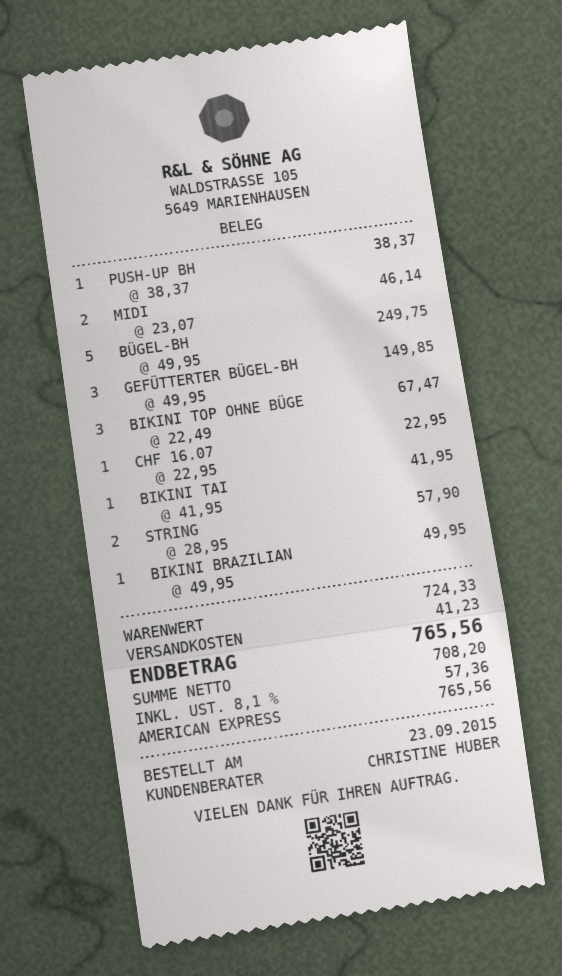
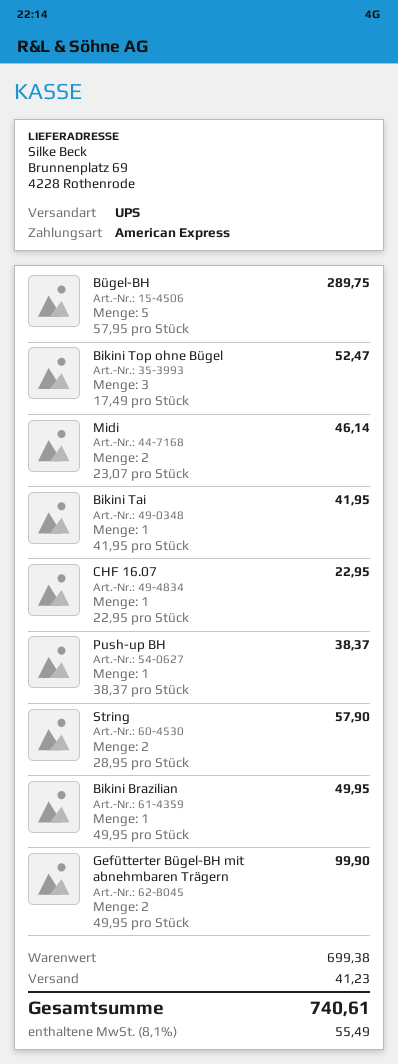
BÜGEL-BH: 5 x 49.95 = 249.75 -> 5 x 57.95 = 289.75
GEFÜTTERTER BÜGEL-BH: 3 x 49.95 = 149.85 -> 2 x 49.95 = 99.90
BIKINI TOP OHNE BÜGE: 3 x 22.49 = 67.47 -> 3 x 17.49 = 52.47
subtotal: 724.33 -> 699.38
tax: 8.1% = 57.36 -> 8.1% = 55.49
total: 765.56 -> 740.61

